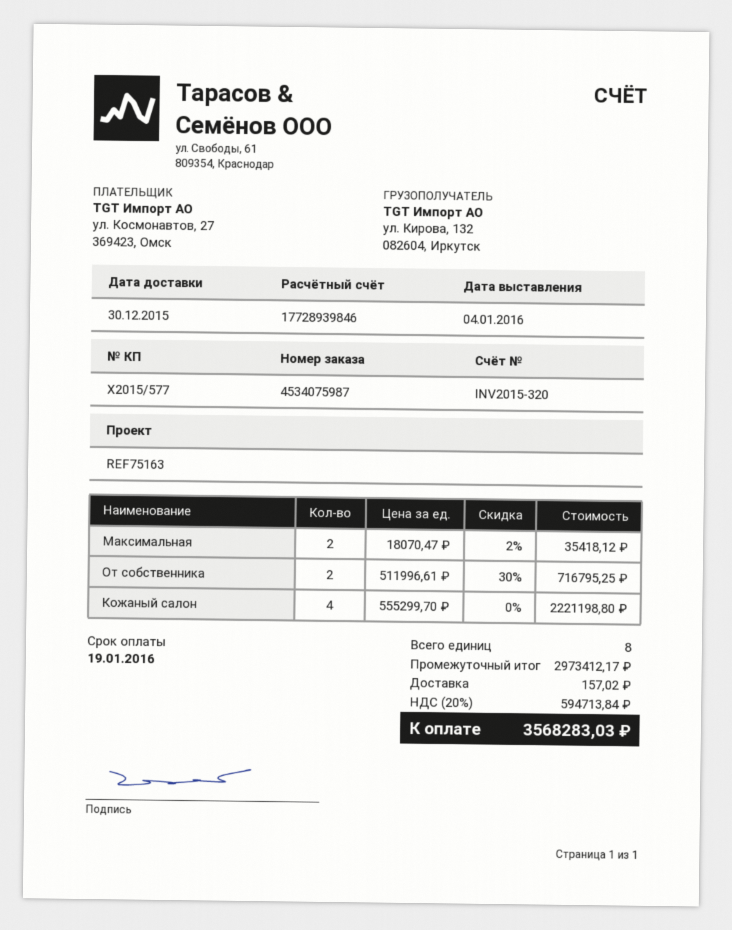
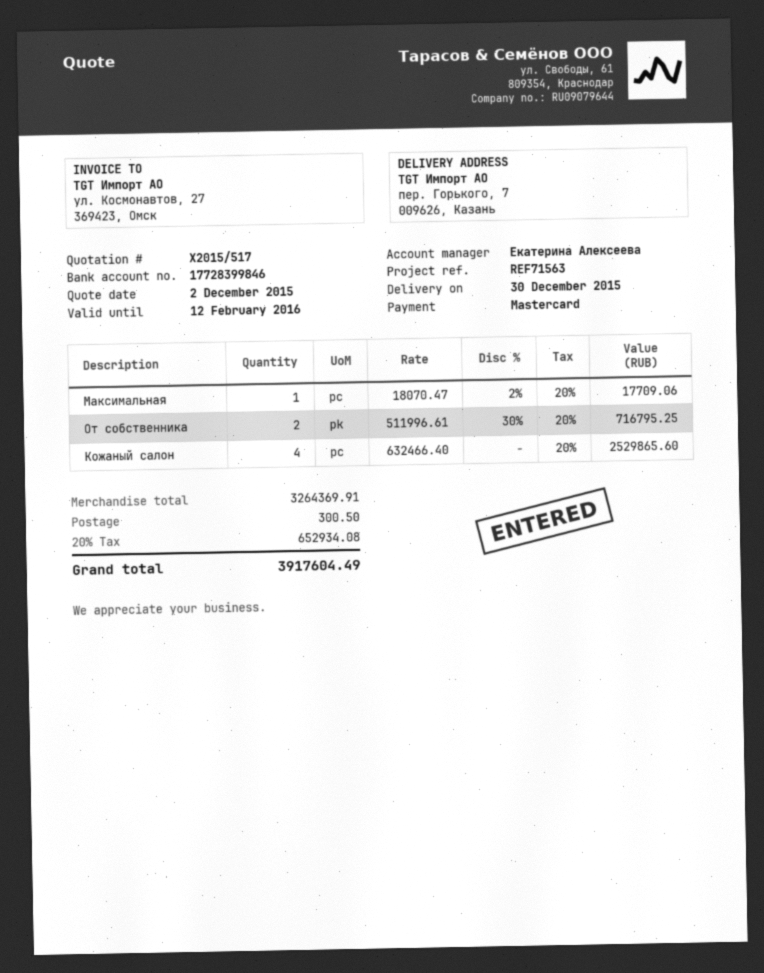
quote number: X2015/577 -> X2015/517
reference: REF75163 -> REF71563
bank account: 17728939846 -> 17728399846
ship to: ул. Кирова, 132, 082604, Иркутск -> пер. Горького, 7, 009626, Казань
Максимальная: 2 x 18070.47 - 2% = 35418.12 -> 1 x 18070.47 - 2% = 17709.06
Кожаный салон: 4 x 555299.70 = 2221198.80 -> 4 x 632466.40 = 2529865.60
subtotal: 2973412.17 -> 3264369.91
shipping: 157.02 -> 300.50
tax: 20% = 594713.84 -> 20% = 652934.08
total: 3568283.03 -> 3917604.49

